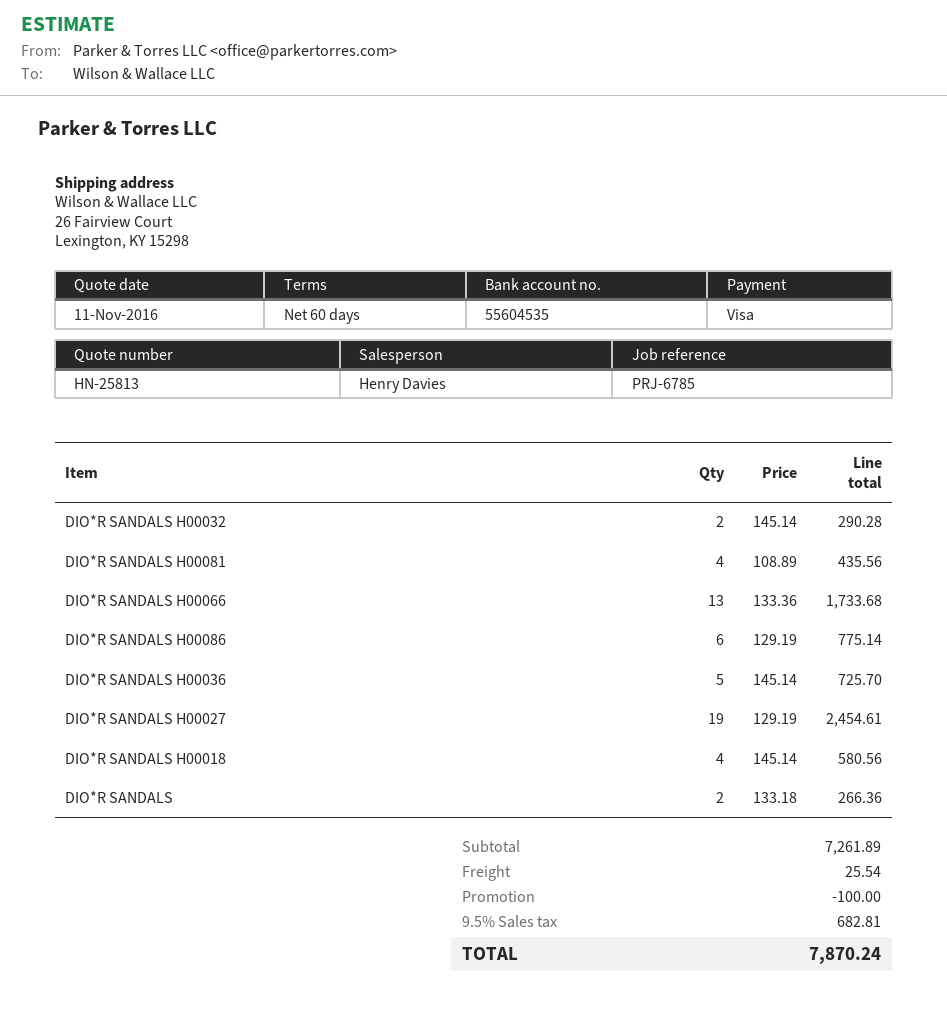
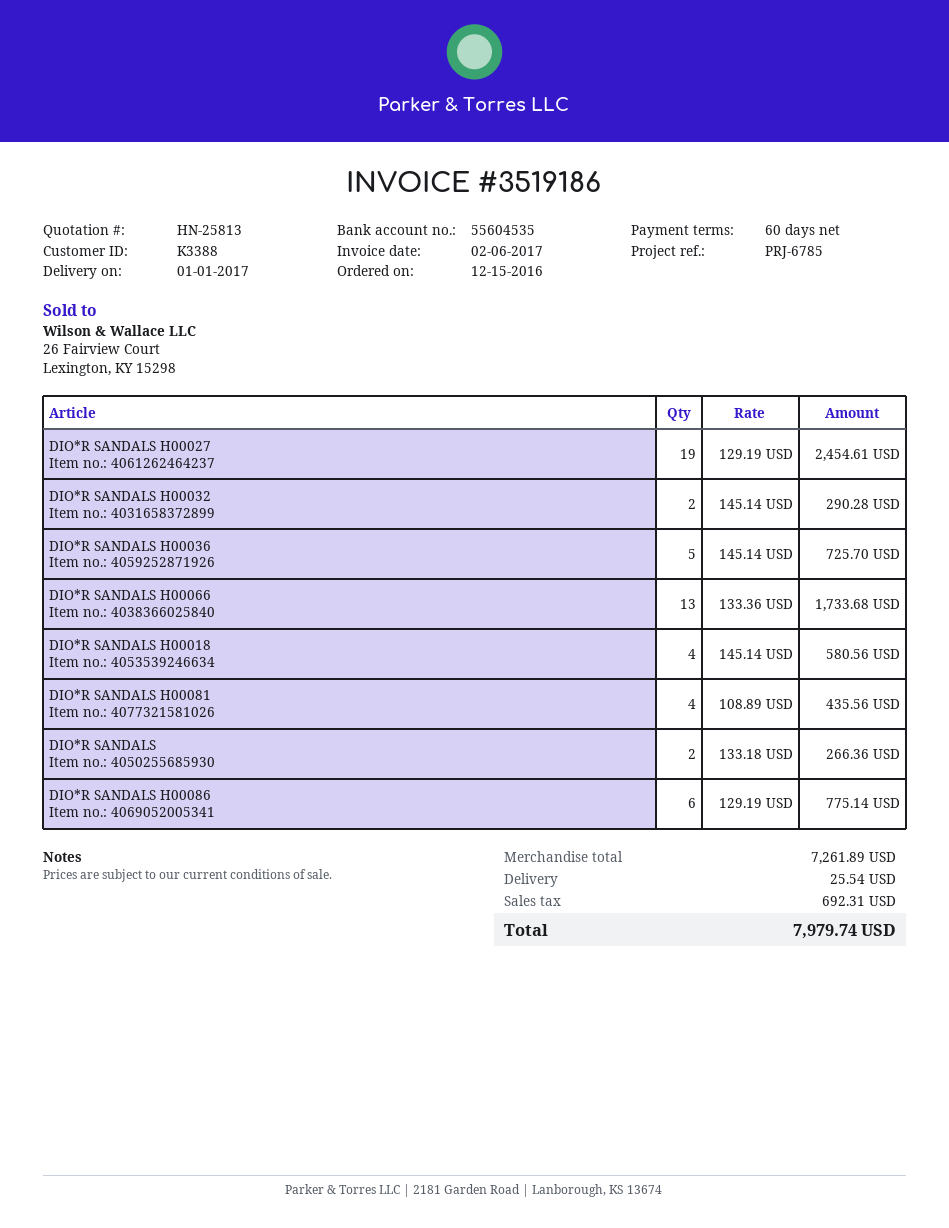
discount: 100.00 -> none
tax: 682.81 -> 692.31
total: 7870.24 -> 7979.74

